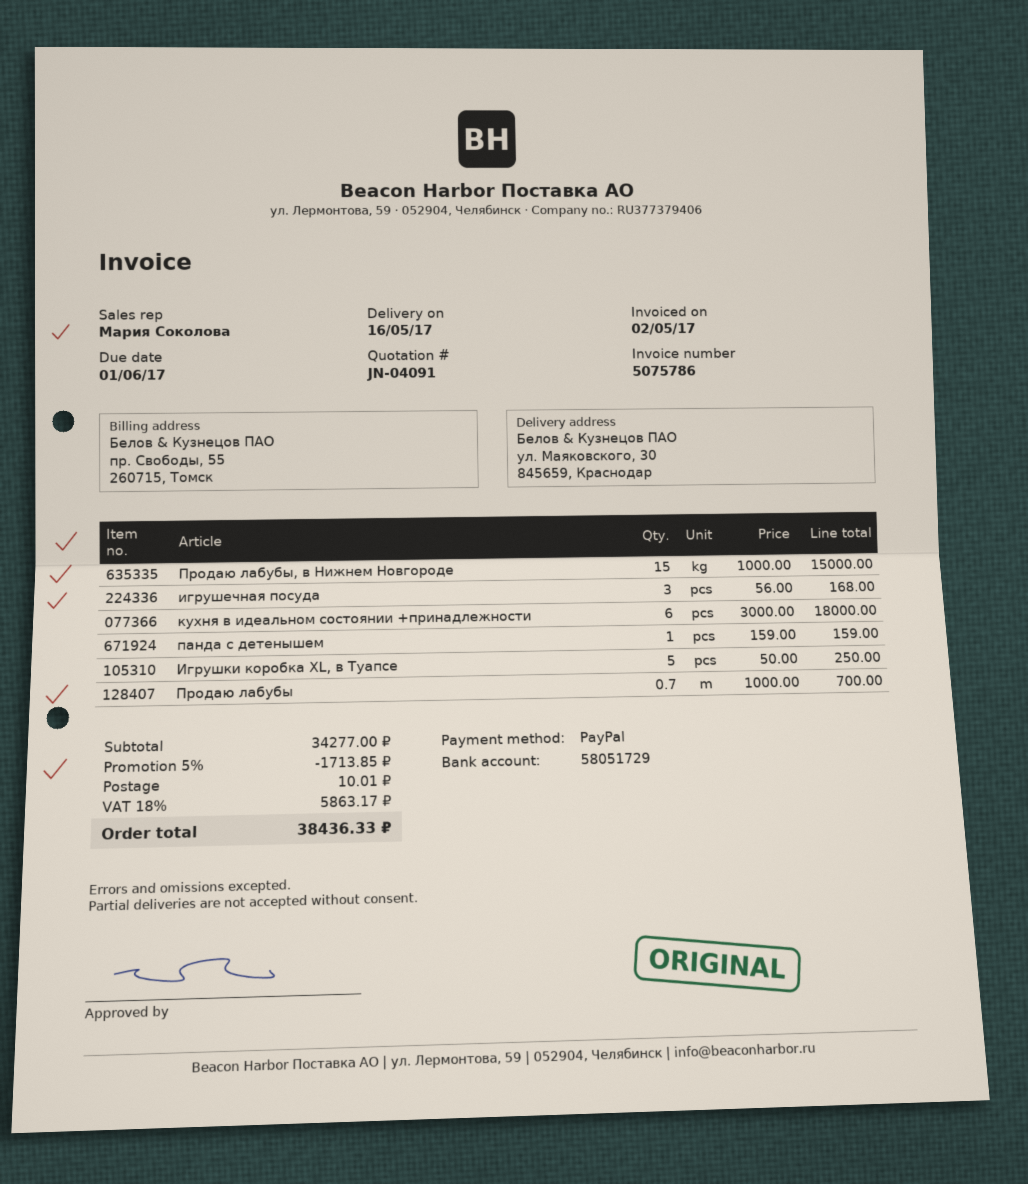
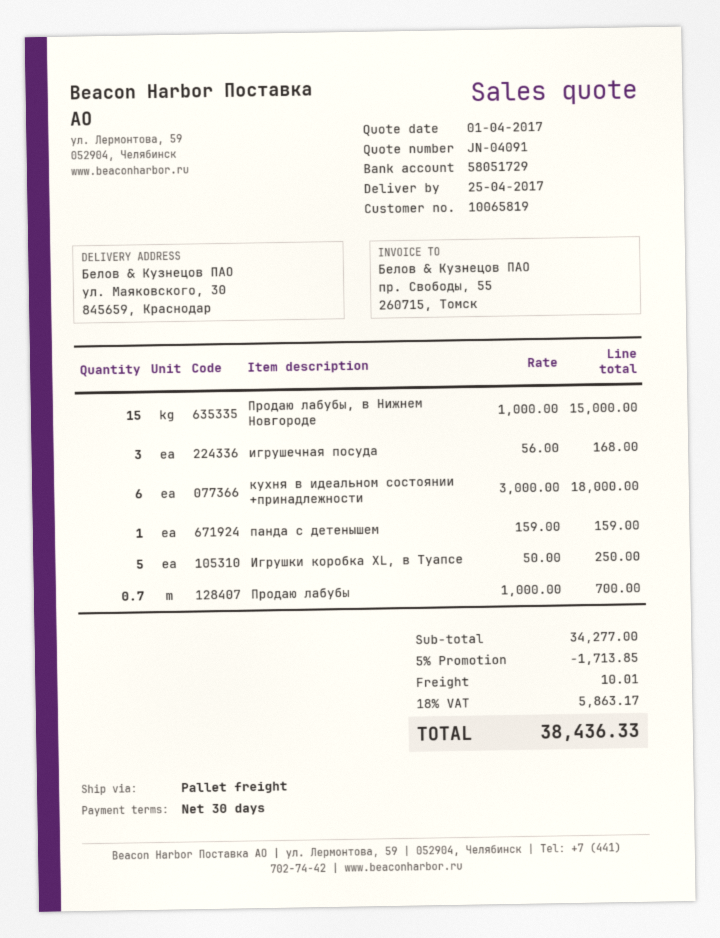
delivery date: 2017-05-16 -> 2017-04-25

